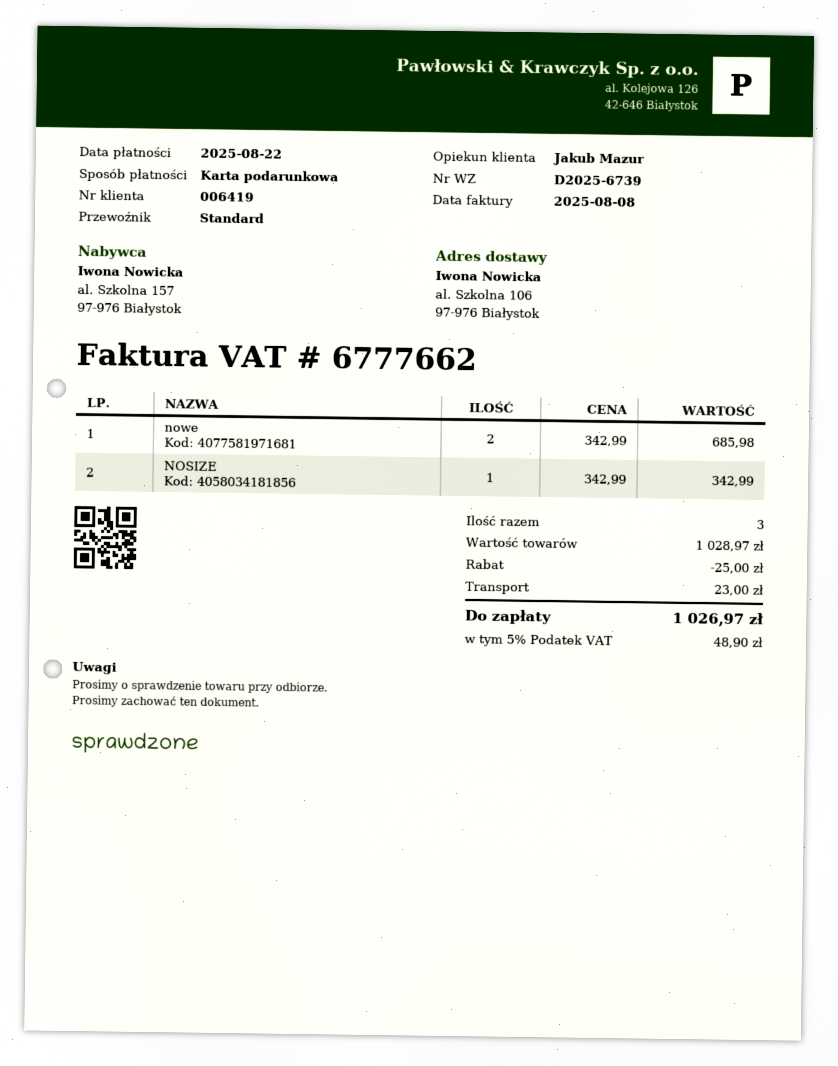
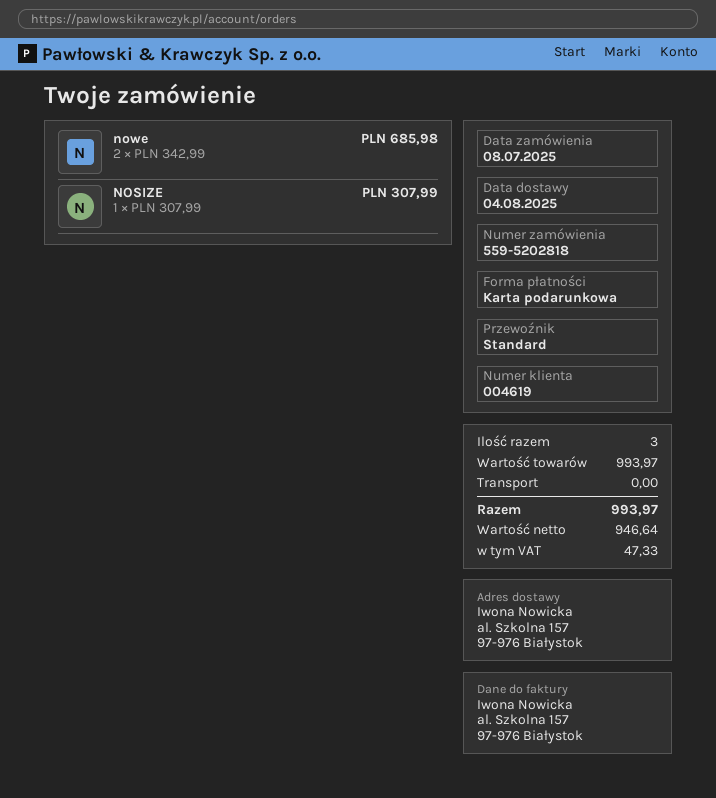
customer number: 006419 -> 004619
ship to: al. Szkolna 106, 97-976 Białystok -> al. Szkolna 157, 97-976 Białystok
NOSIZE: 1 x 342.99 = 342.99 -> 1 x 307.99 = 307.99
subtotal: 1028.97 -> 993.97
discount: 25.00 -> none
shipping: 23.00 -> 0.00
tax: 48.90 -> 47.33
total: 1026.97 -> 993.97

